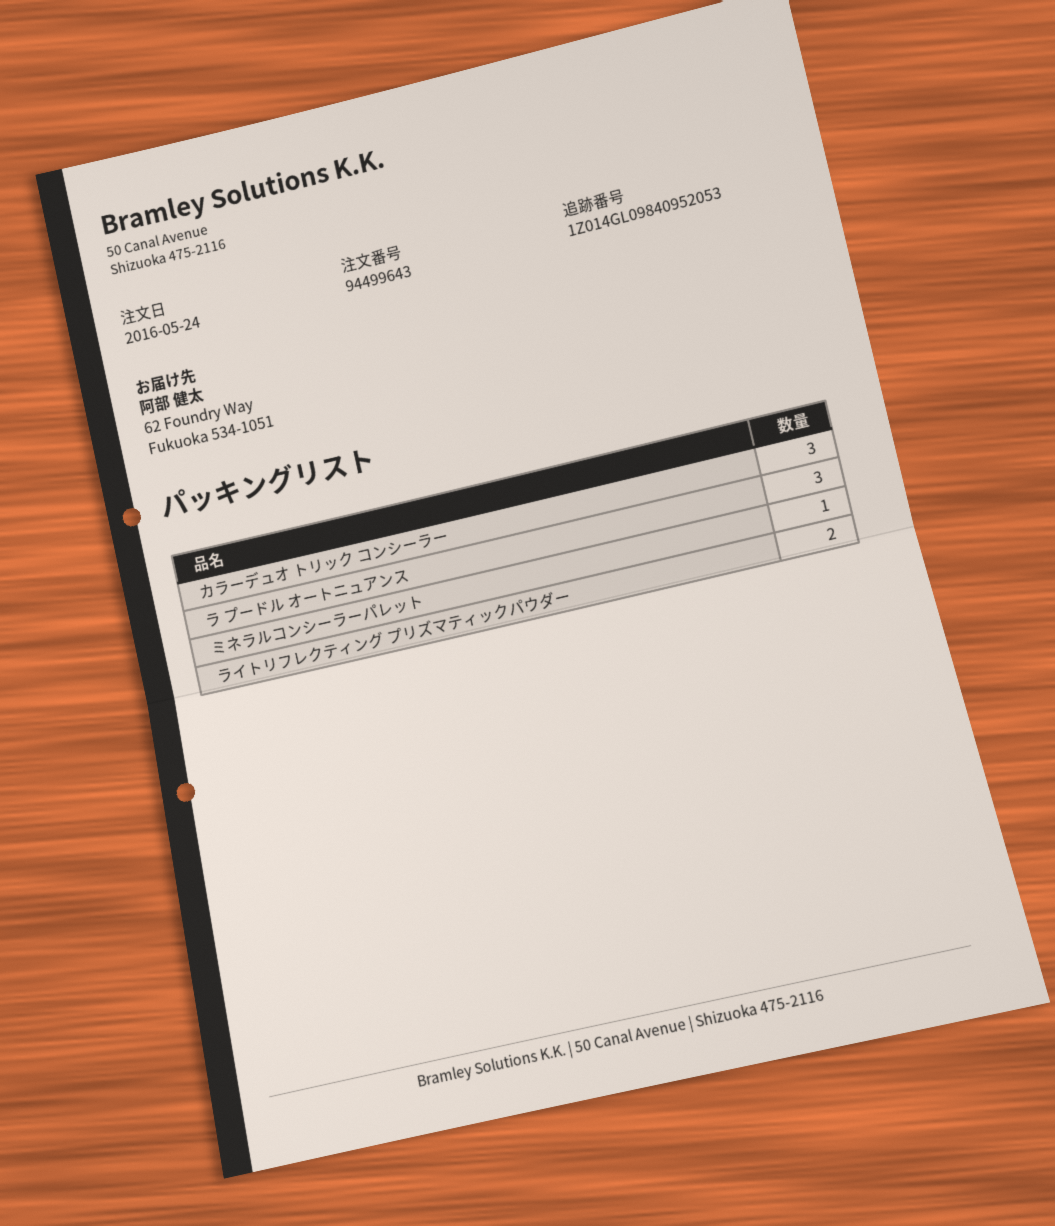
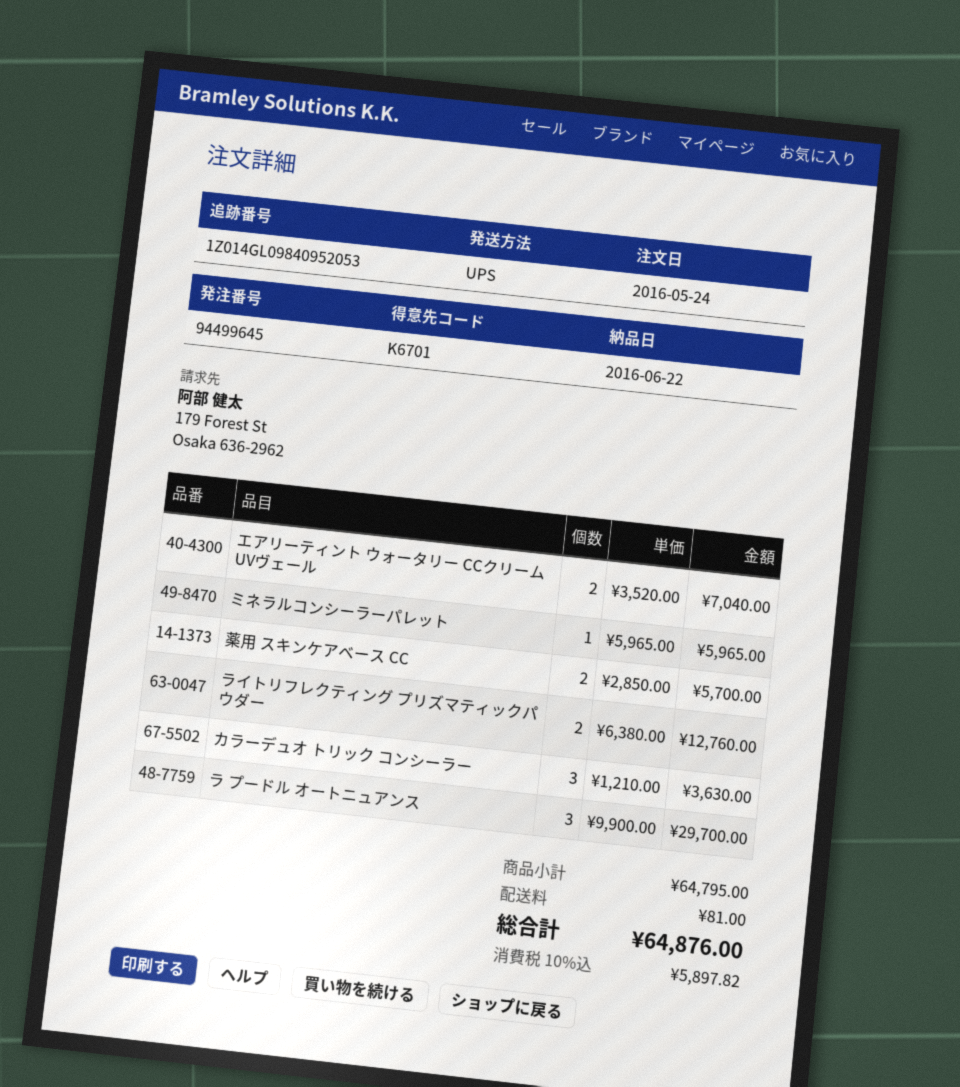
order number: 94499643 -> 94499645
エアリーティント ウォータリー CCクリーム UVヴェール: none -> 2
薬用 スキンケアベース CC: none -> 2

